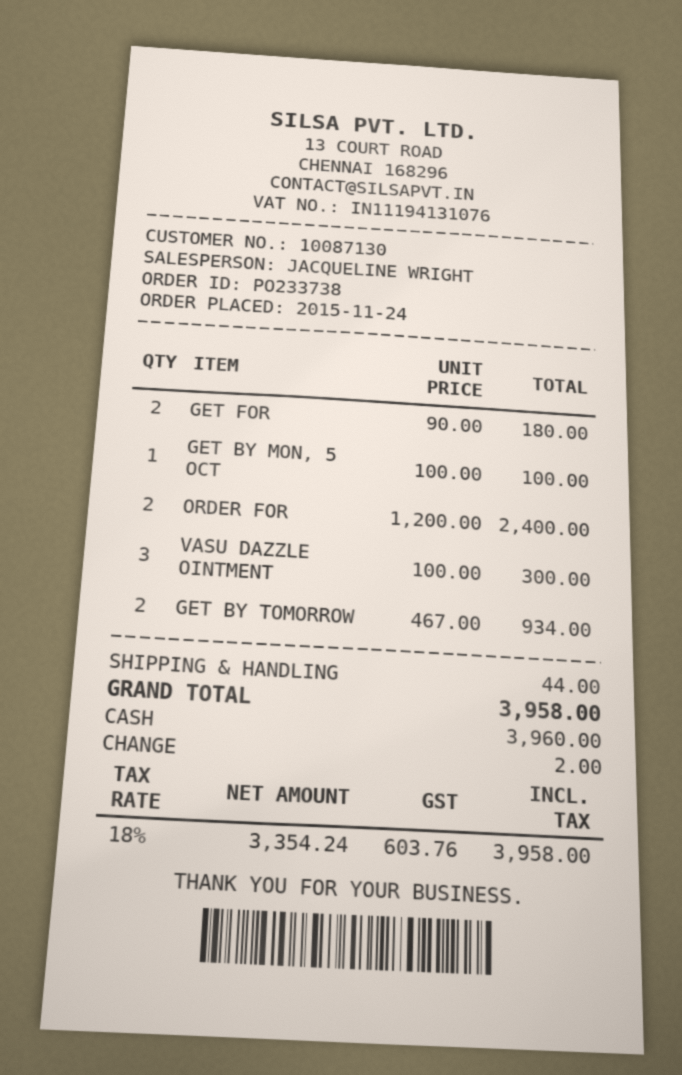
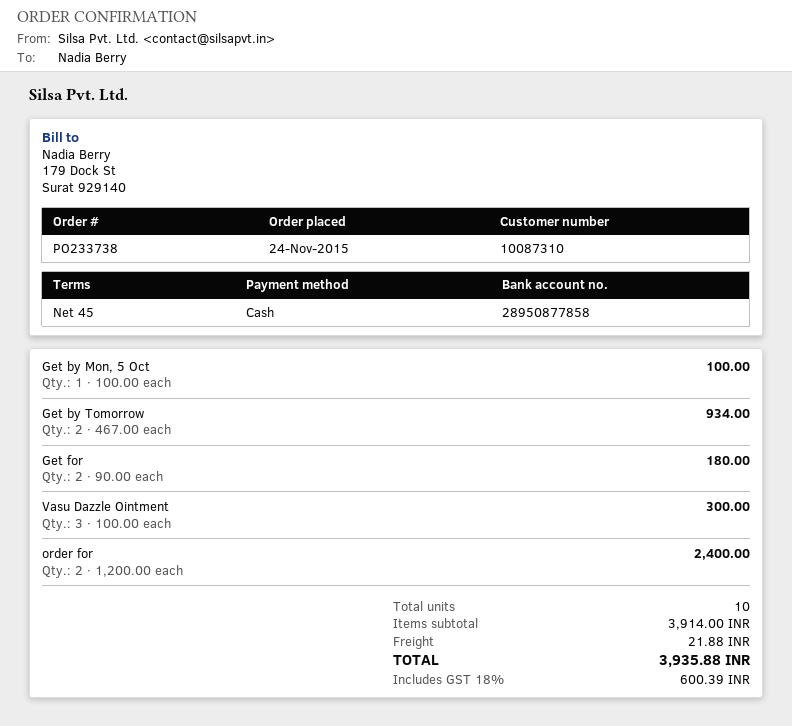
customer number: 10087130 -> 10087310
shipping: 44.00 -> 21.88
tax: 18% = 603.76 -> 18% = 600.39
total: 3958.00 -> 3935.88

